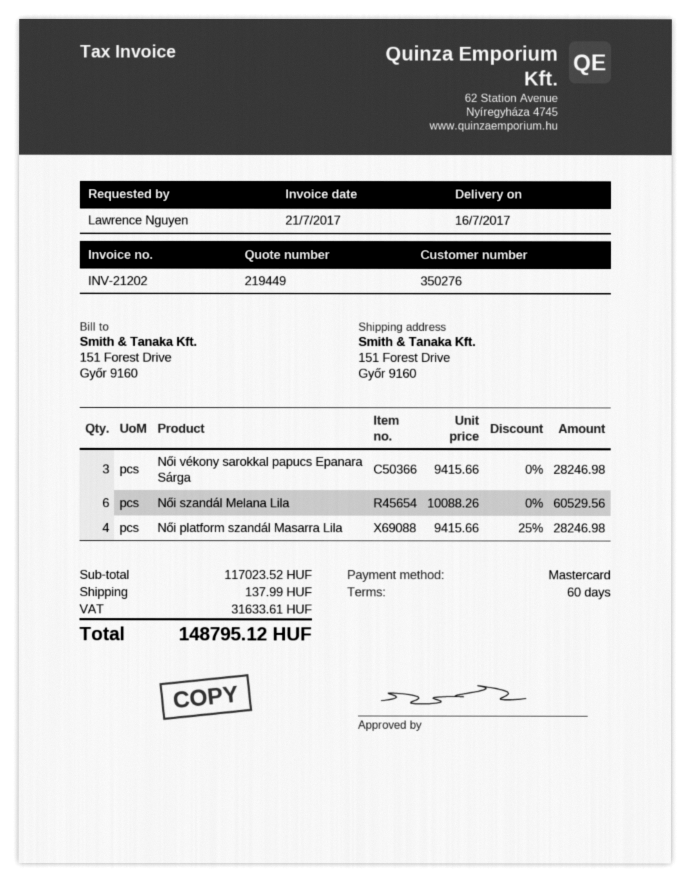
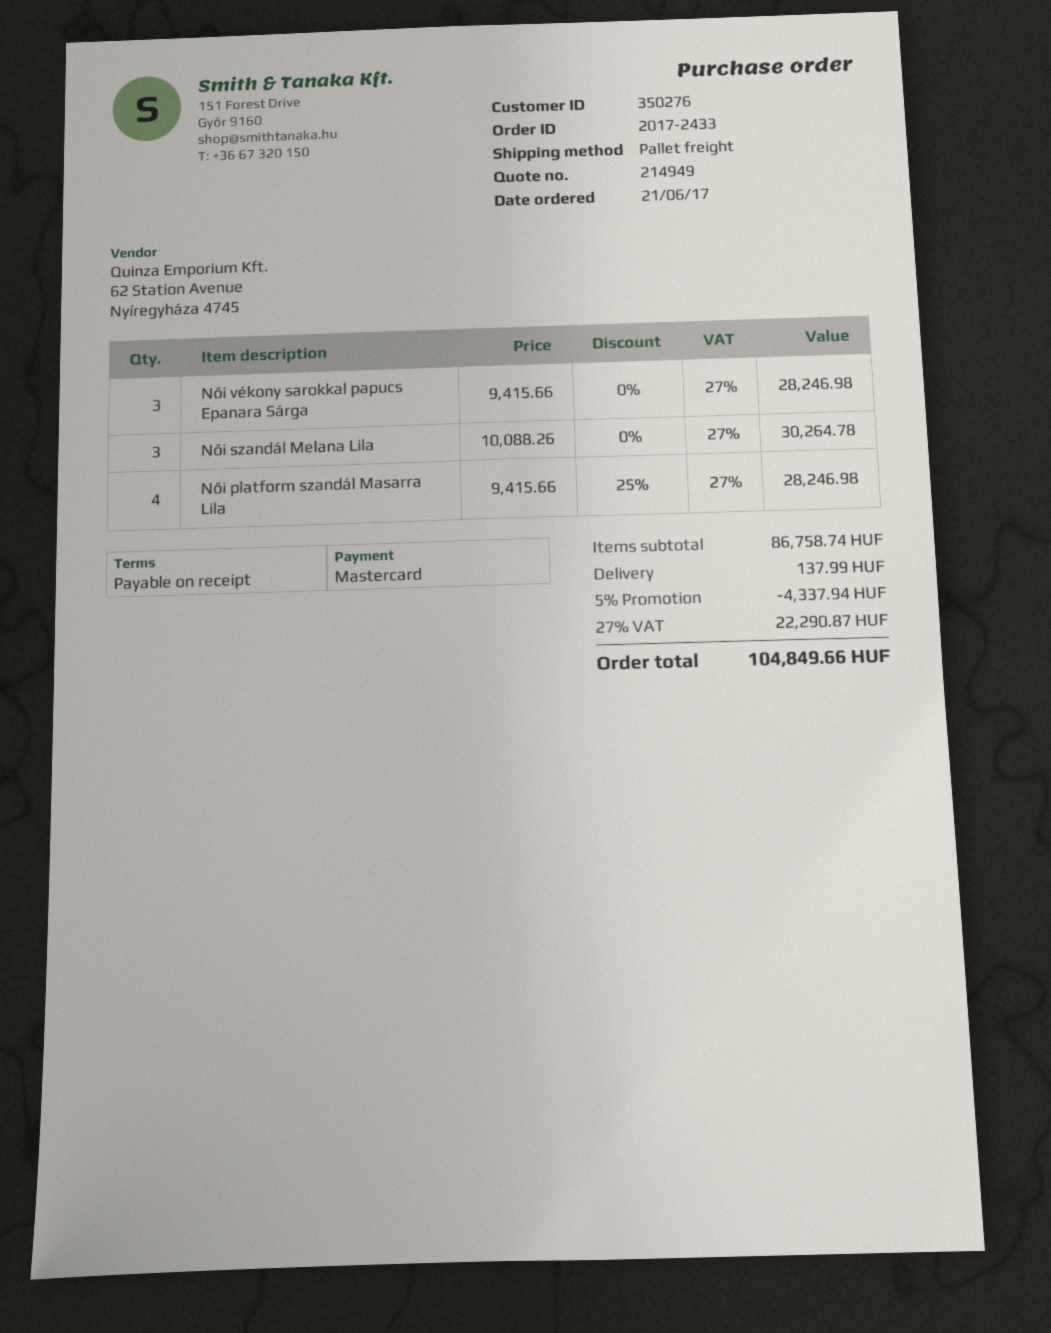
quote number: 219449 -> 214949
payment terms: 60 days -> on receipt
Női szandál Melana Lila: 6 x 10088.26 = 60529.56 -> 3 x 10088.26 = 30264.78
subtotal: 117023.52 -> 86758.74
discount: none -> 5% = 4337.94
tax: 31633.61 -> 22290.87
total: 148795.12 -> 104849.66

